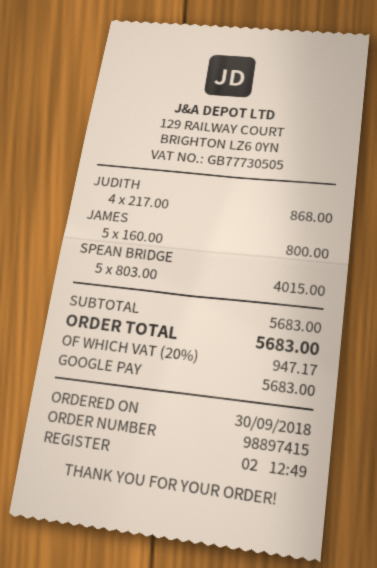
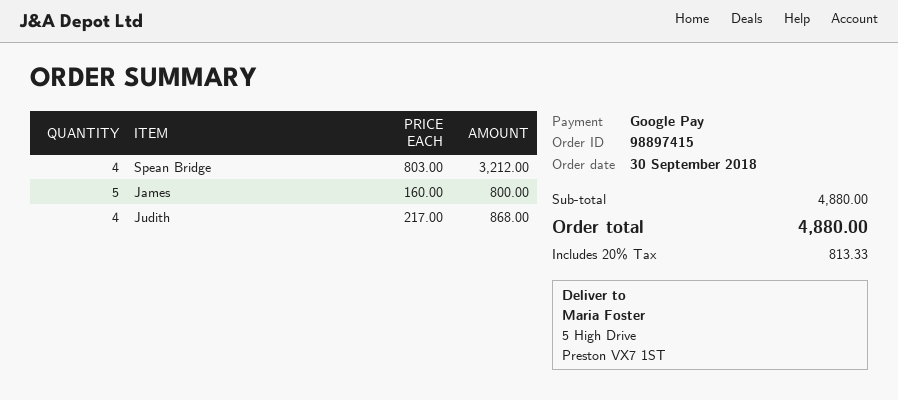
SPEAN BRIDGE: 5 x 803.00 = 4015.00 -> 4 x 803.00 = 3212.00
subtotal: 5683.00 -> 4880.00
tax: 20% = 947.17 -> 20% = 813.33
total: 5683.00 -> 4880.00

